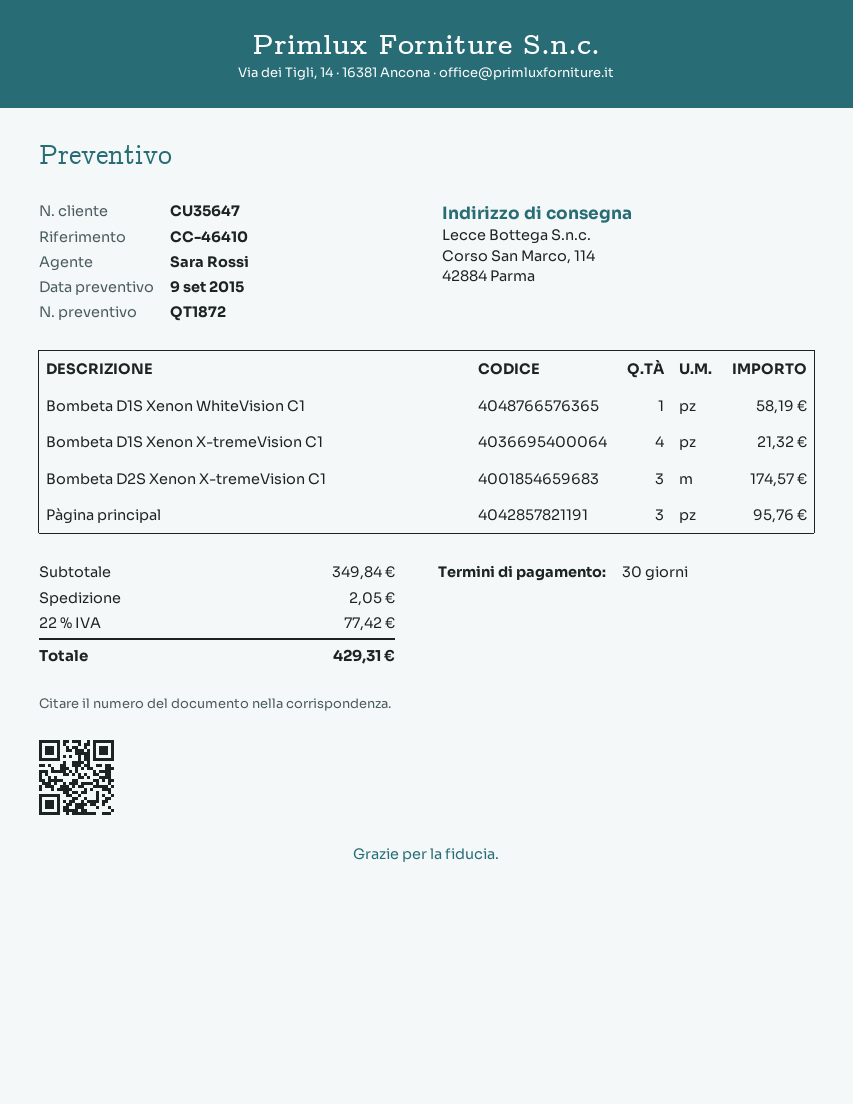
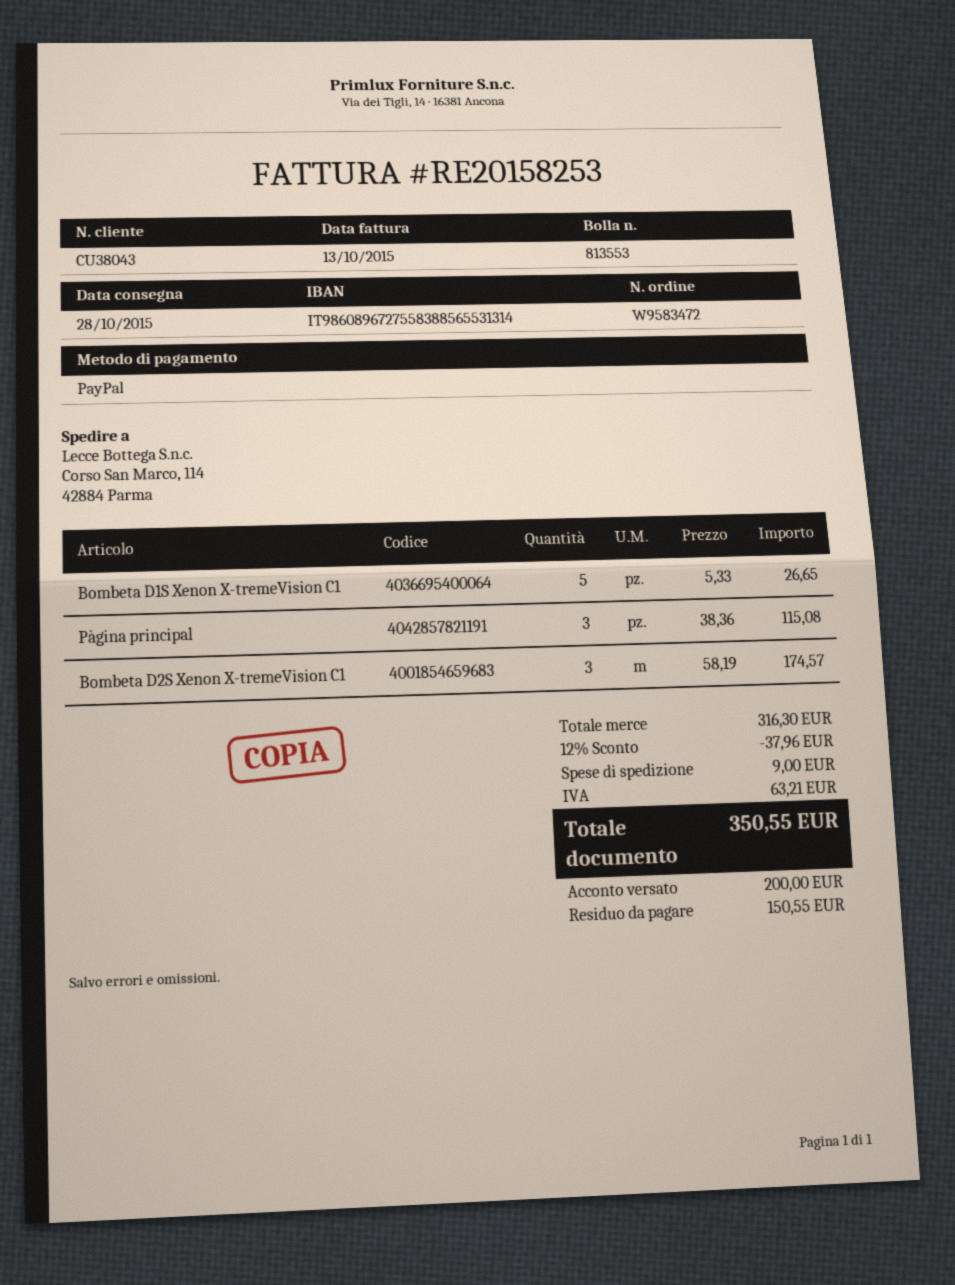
customer number: CU35647 -> CU38043
Bombeta D1S Xenon WhiteVision C1: 1 for 58.19 -> none
Bombeta D1S Xenon X-tremeVision C1: 4 for 21.32 -> 5 for 26.65
Pàgina principal: 3 for 95.76 -> 3 for 115.08
subtotal: 349.84 -> 316.30
discount: none -> 12% = 37.96
shipping: 2.05 -> 9.00
tax: 77.42 -> 63.21
total: 429.31 -> 350.55

